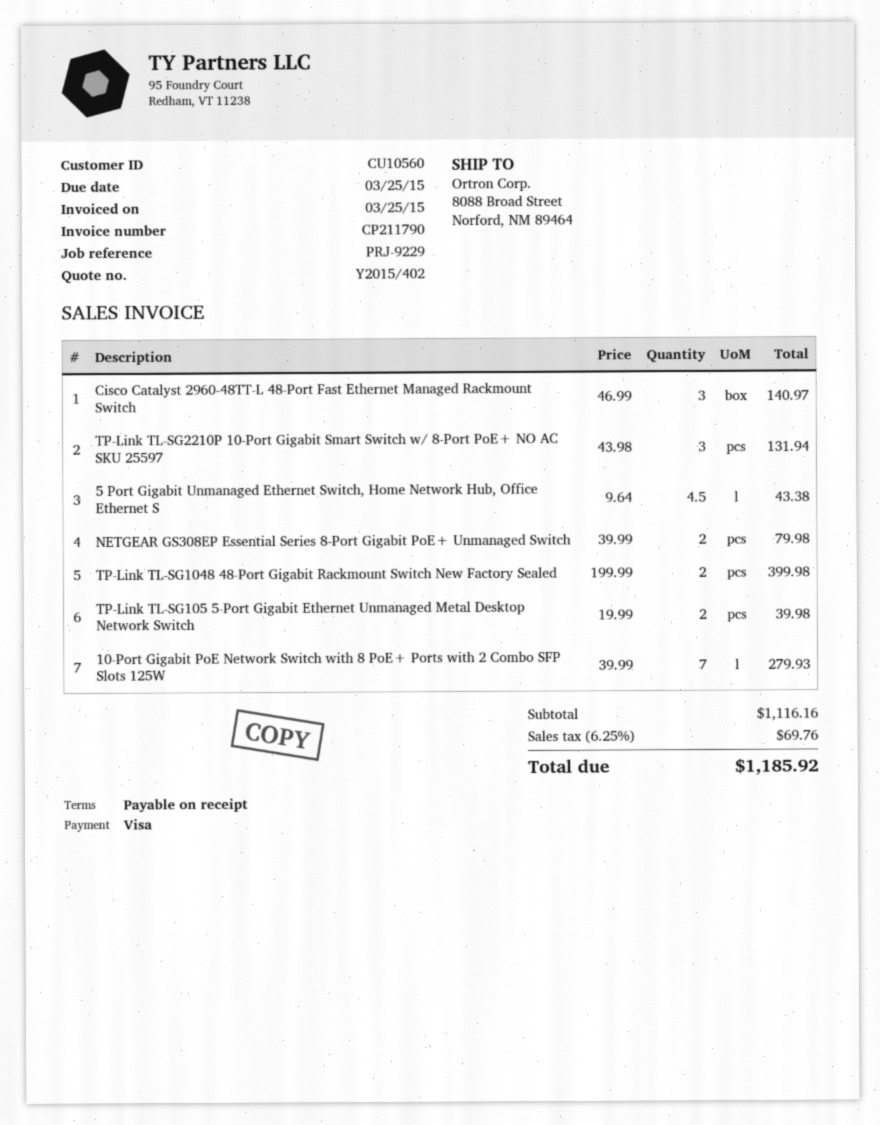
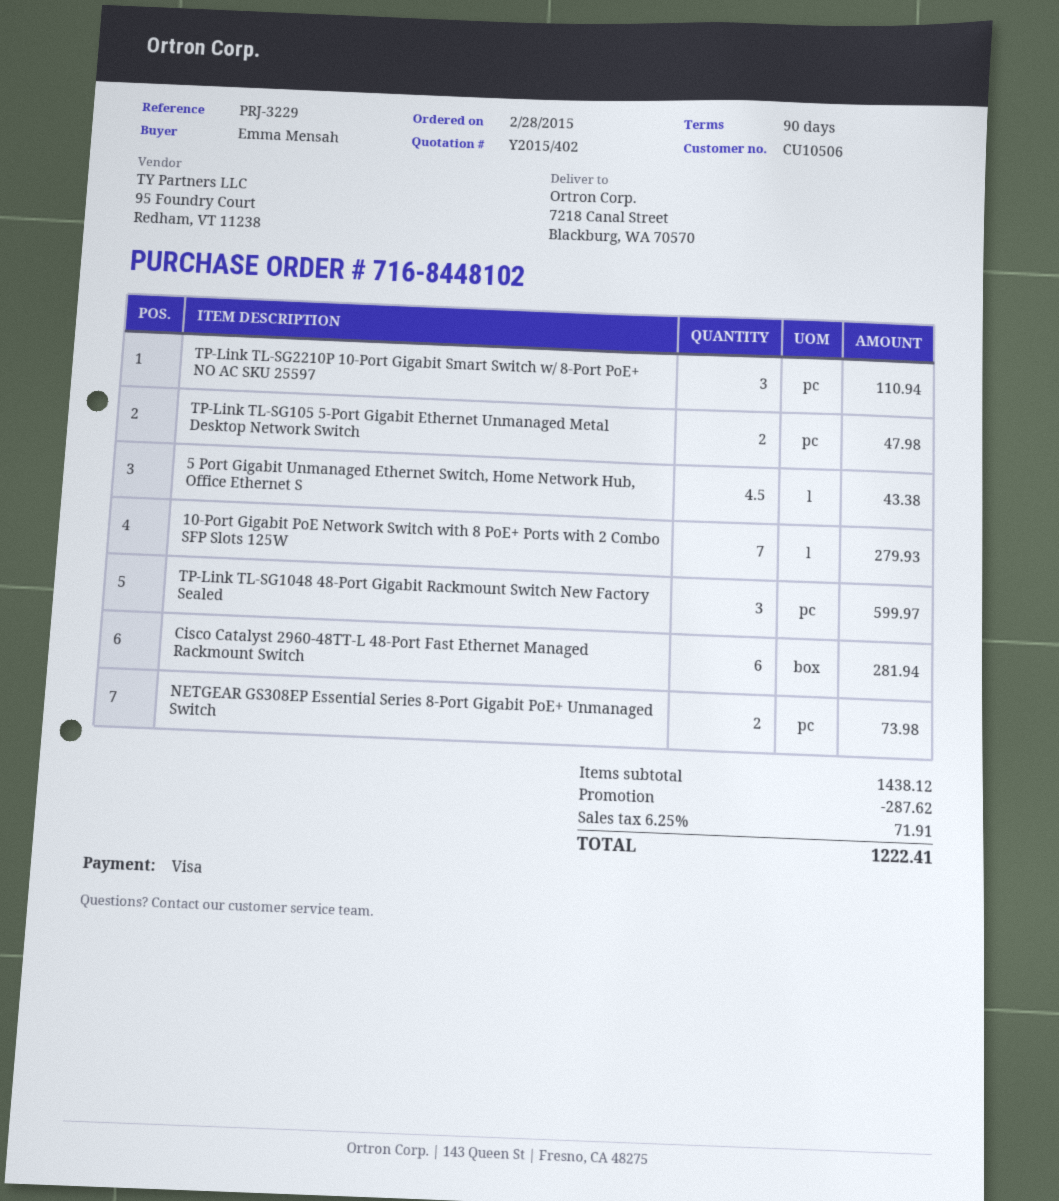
payment terms: on receipt -> 90 days
customer number: CU10560 -> CU10506
reference: PRJ-9229 -> PRJ-3229
ship to: 8088 Broad Street, Norford, NM 89464 -> 7218 Canal Street, Blackburg, WA 70570
Cisco Catalyst 2960-48TT-L 48-Port Fast Ethernet Managed Rackmount Switch: 3 for 140.97 -> 6 for 281.94
TP-Link TL-SG2210P 10-Port Gigabit Smart Switch w/ 8-Port PoE+ NO AC SKU 25597: 3 for 131.94 -> 3 for 110.94
NETGEAR GS308EP Essential Series 8-Port Gigabit PoE+ Unmanaged Switch: 2 for 79.98 -> 2 for 73.98
TP-Link TL-SG1048 48-Port Gigabit Rackmount Switch New Factory Sealed: 2 for 399.98 -> 3 for 599.97
TP-Link TL-SG105 5-Port Gigabit Ethernet Unmanaged Metal Desktop Network Switch: 2 for 39.98 -> 2 for 47.98
subtotal: 1116.16 -> 1438.12
discount: none -> 287.62
tax: 6.25% = 69.76 -> 6.25% = 71.91
total: 1185.92 -> 1222.41

